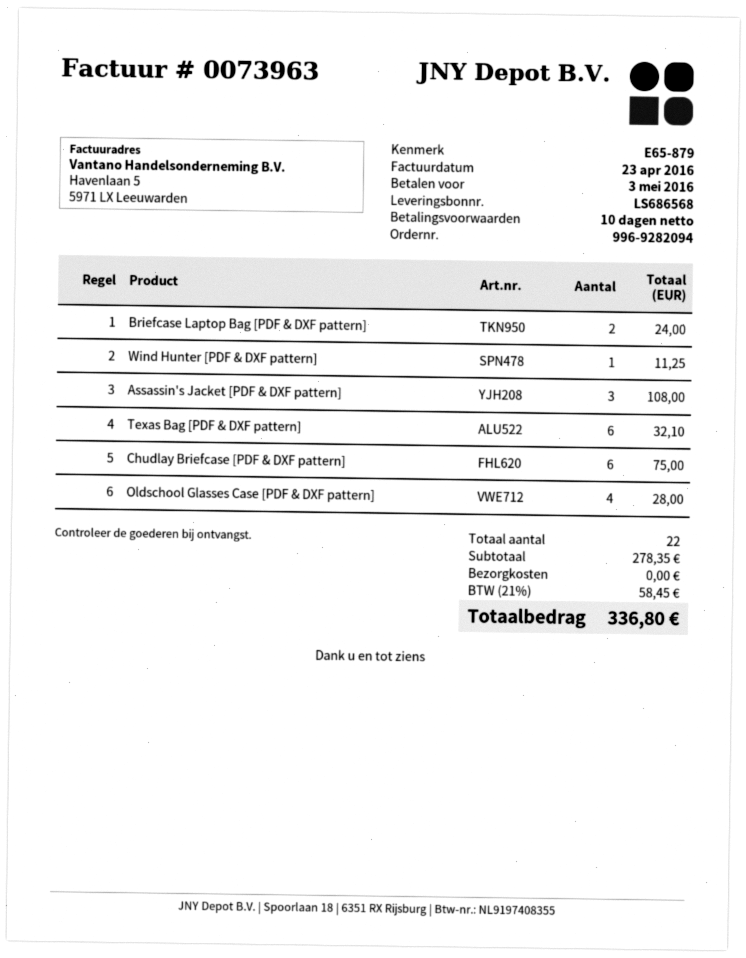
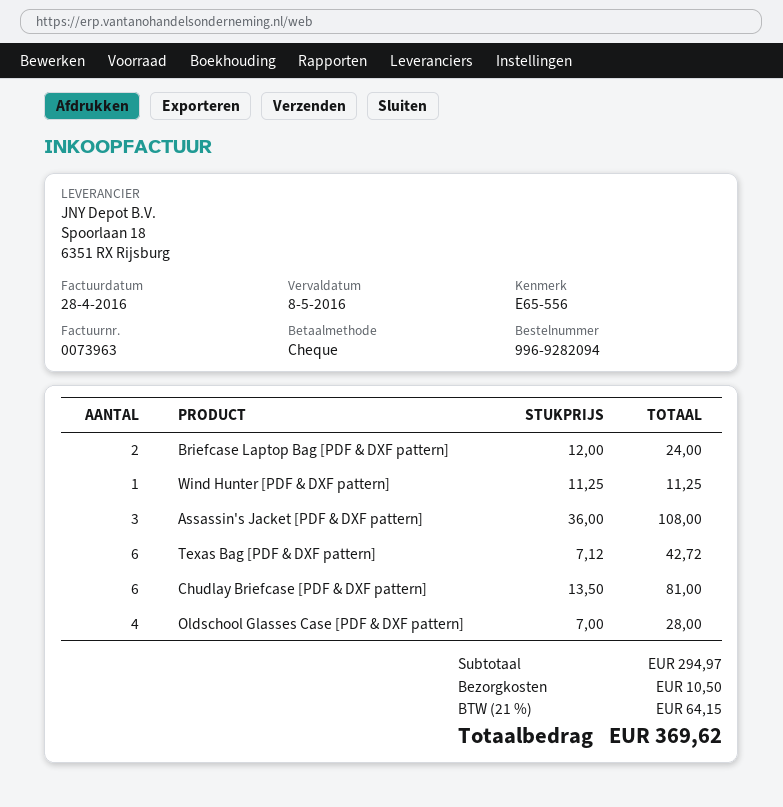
invoice date: 2016-04-23 -> 2016-04-28
due date: 2016-05-03 -> 2016-05-08
reference: E65-879 -> E65-556
Texas Bag [PDF & DXF pattern]: 6 for 32.10 -> 6 for 42.72
Chudlay Briefcase [PDF & DXF pattern]: 6 for 75.00 -> 6 for 81.00
subtotal: 278.35 -> 294.97
shipping: 0.00 -> 10.50
tax: 21% = 58.45 -> 21% = 64.15
total: 336.80 -> 369.62

